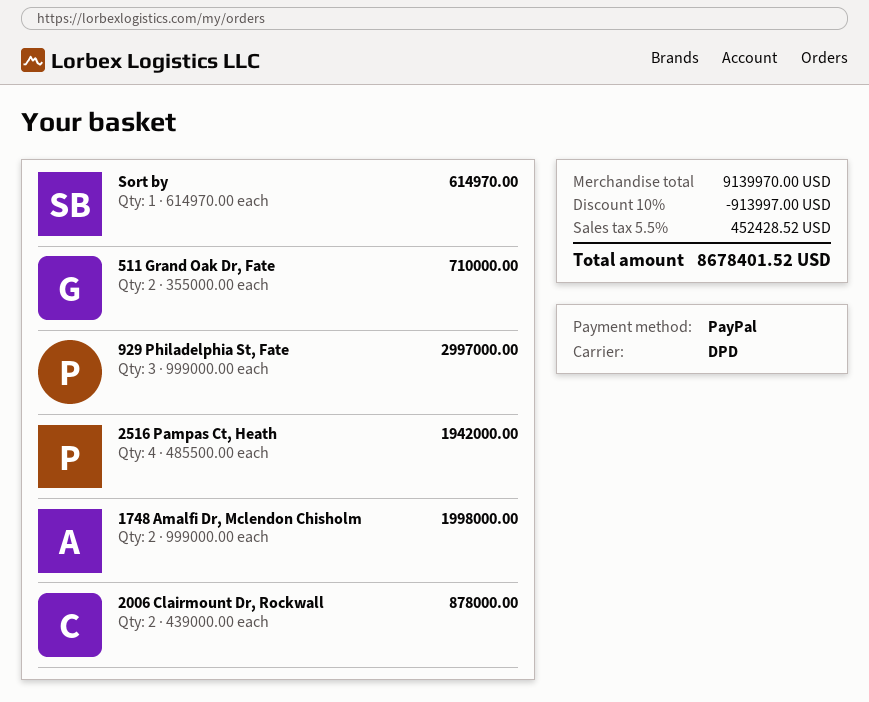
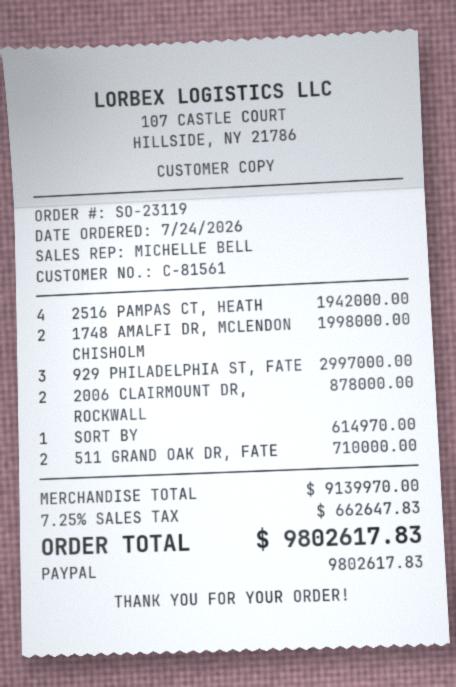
discount: 10% = 913997.00 -> none
tax: 5.5% = 452428.52 -> 7.25% = 662647.83
total: 8678401.52 -> 9802617.83

